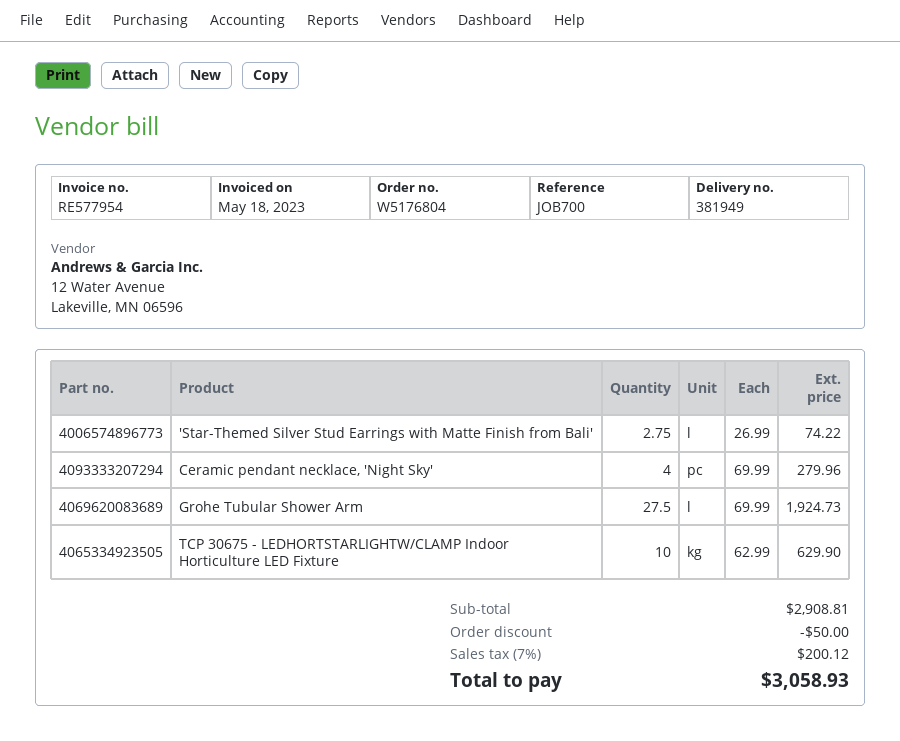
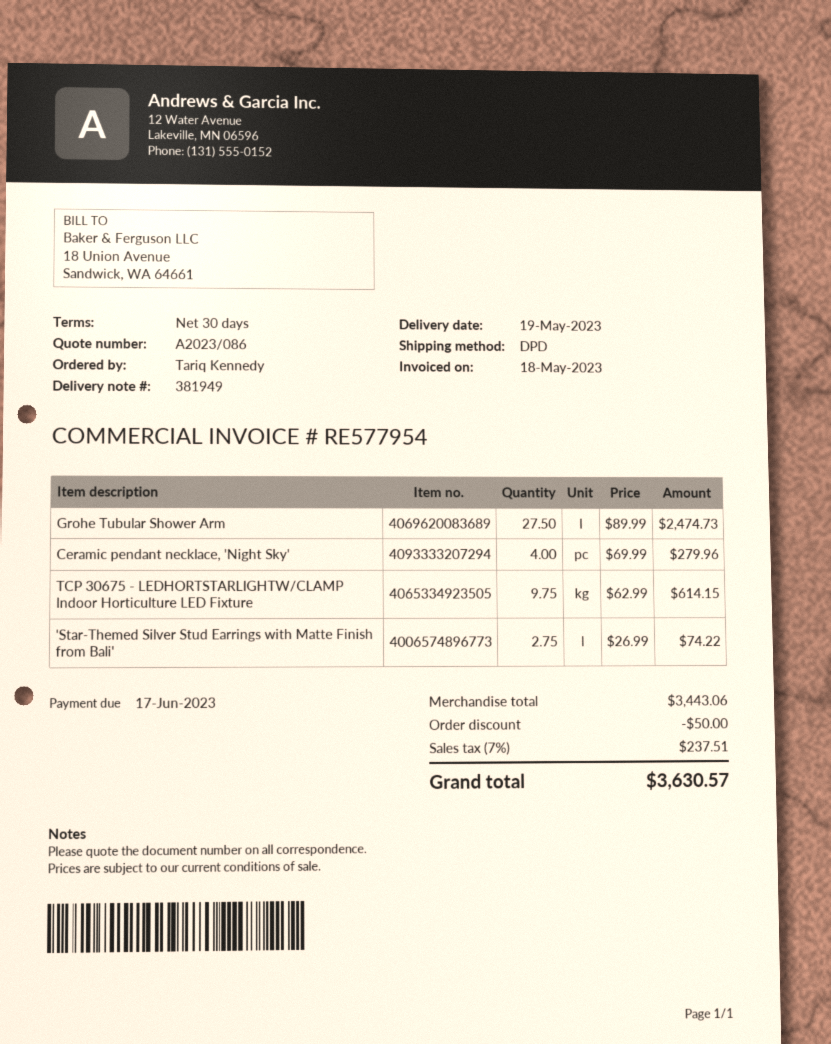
Grohe Tubular Shower Arm: 27.5 x 69.99 = 1924.73 -> 27.5 x 89.99 = 2474.73
TCP 30675 - LEDHORTSTARLIGHTW/CLAMP Indoor Horticulture LED Fixture: 10 x 62.99 = 629.90 -> 9.75 x 62.99 = 614.15
subtotal: 2908.81 -> 3443.06
tax: 7% = 200.12 -> 7% = 237.51
total: 3058.93 -> 3630.57

